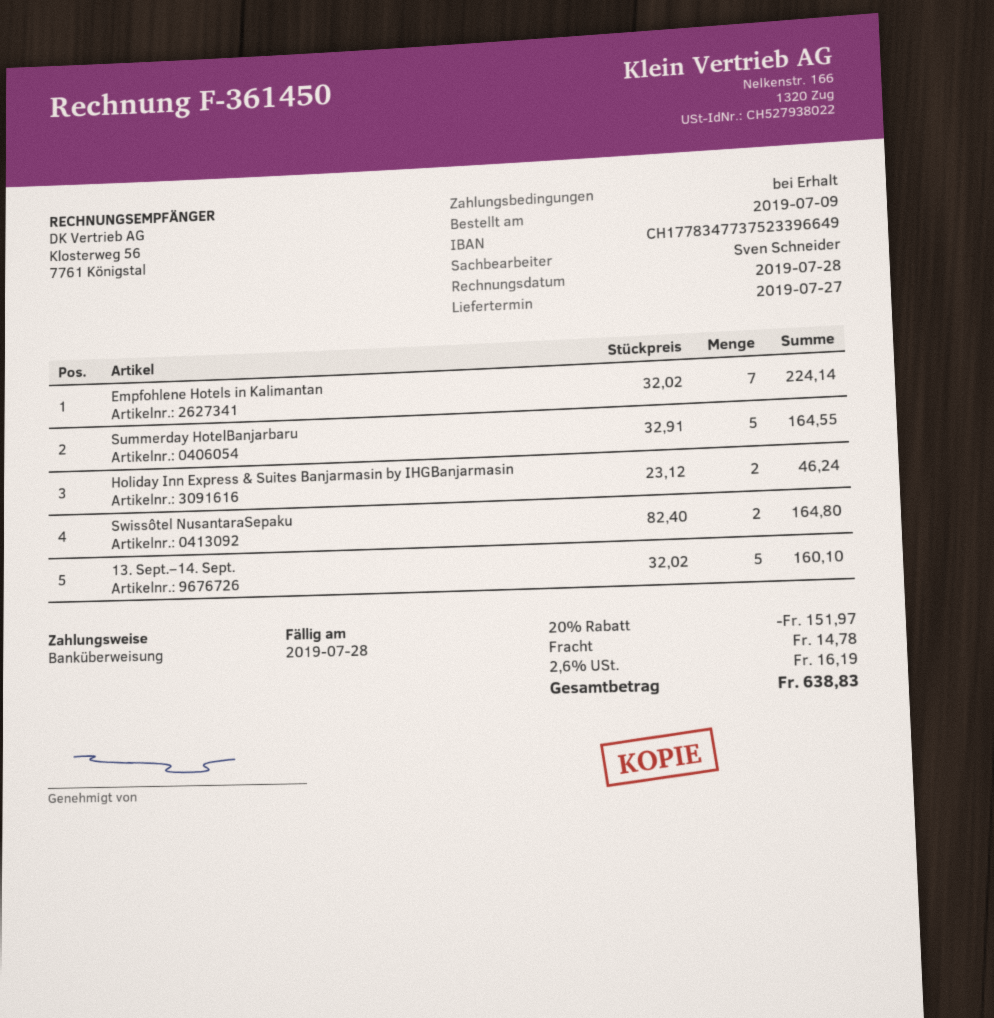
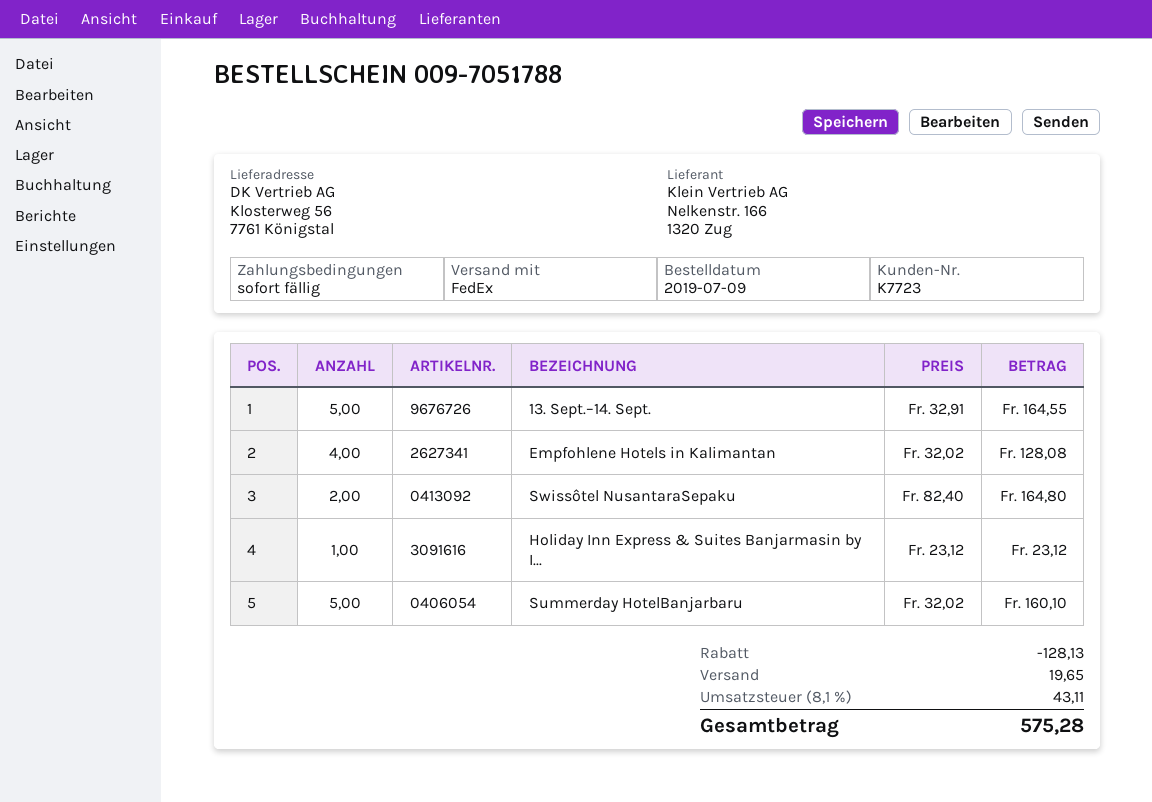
Empfohlene Hotels in Kalimantan: 7 x 32.02 = 224.14 -> 4 x 32.02 = 128.08
Summerday HotelBanjarbaru: 5 x 32.91 = 164.55 -> 5 x 32.02 = 160.10
Holiday Inn Express & Suites Banjarmasin by IHGBanjarmasin: 2 x 23.12 = 46.24 -> 1 x 23.12 = 23.12
13. Sept.–14. Sept.: 5 x 32.02 = 160.10 -> 5 x 32.91 = 164.55
discount: 151.97 -> 128.13
shipping: 14.78 -> 19.65
tax: 2.6% = 16.19 -> 8.1% = 43.11
total: 638.83 -> 575.28

